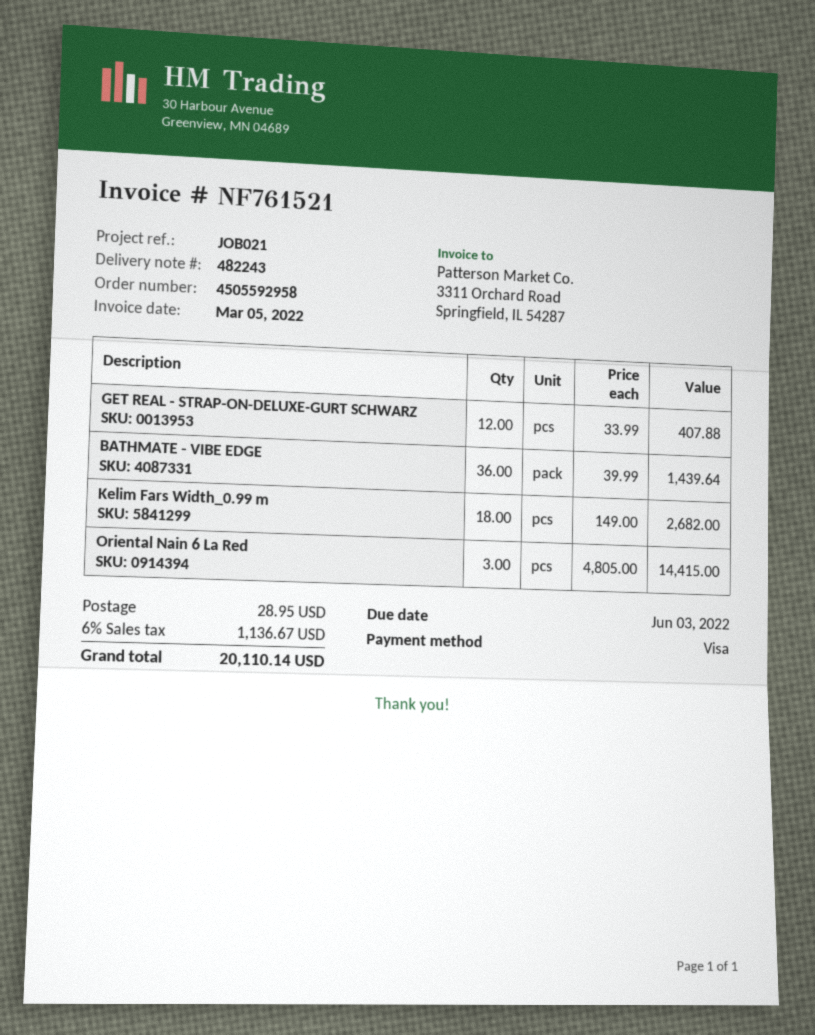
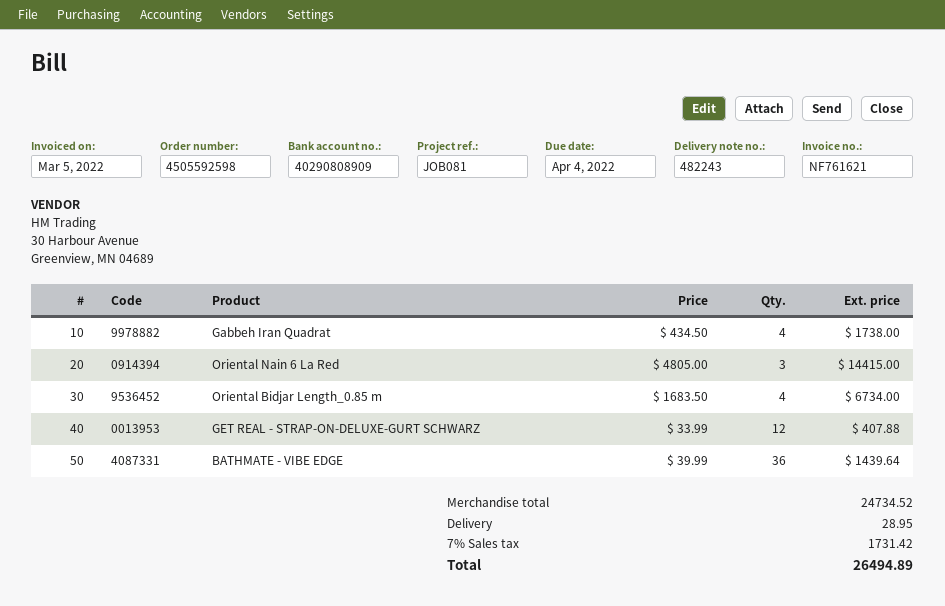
order number: 4505592958 -> 4505592598
invoice number: NF761521 -> NF761621
due date: 2022-06-03 -> 2022-04-04
reference: JOB021 -> JOB081
Kelim Fars Width_0.99 m: 18 x 149.00 = 2682.00 -> none
Gabbeh Iran Quadrat: none -> 4 x 434.50 = 1738.00
Oriental Bidjar Length_0.85 m: none -> 4 x 1683.50 = 6734.00
tax: 6% = 1136.67 -> 7% = 1731.42
total: 20110.14 -> 26494.89

